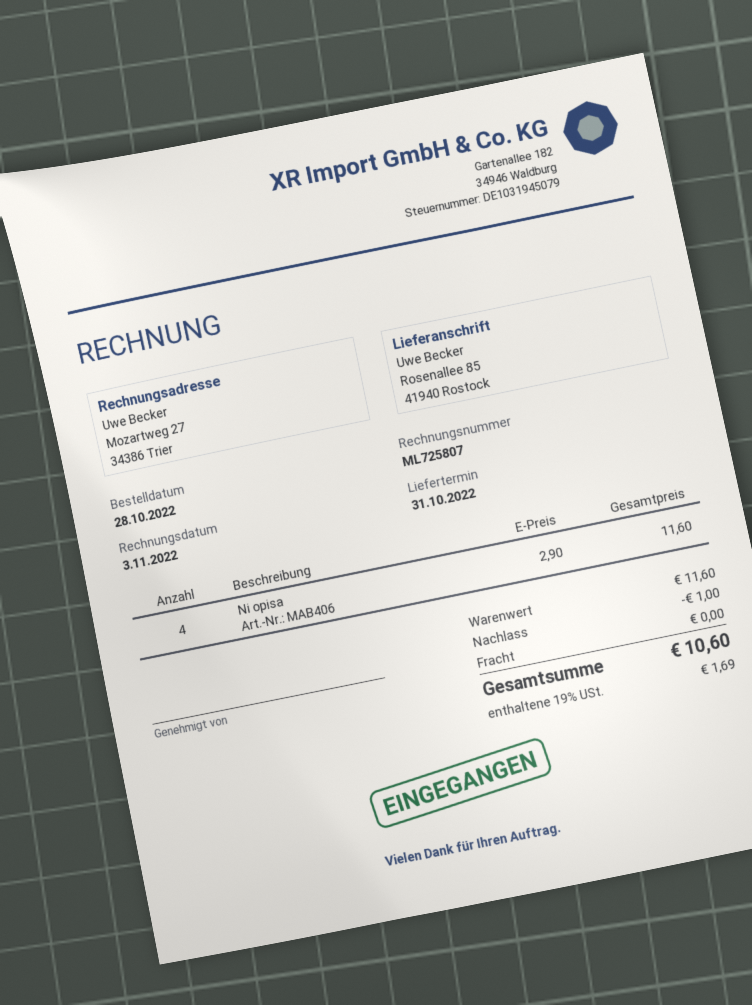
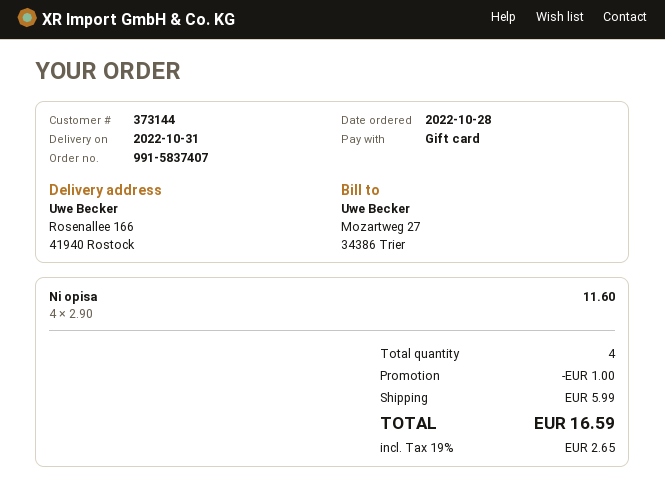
ship to: Rosenallee 85, 41940 Rostock -> Rosenallee 166, 41940 Rostock
shipping: 0.00 -> 5.99
tax: 19% = 1.69 -> 19% = 2.65
total: 10.60 -> 16.59

